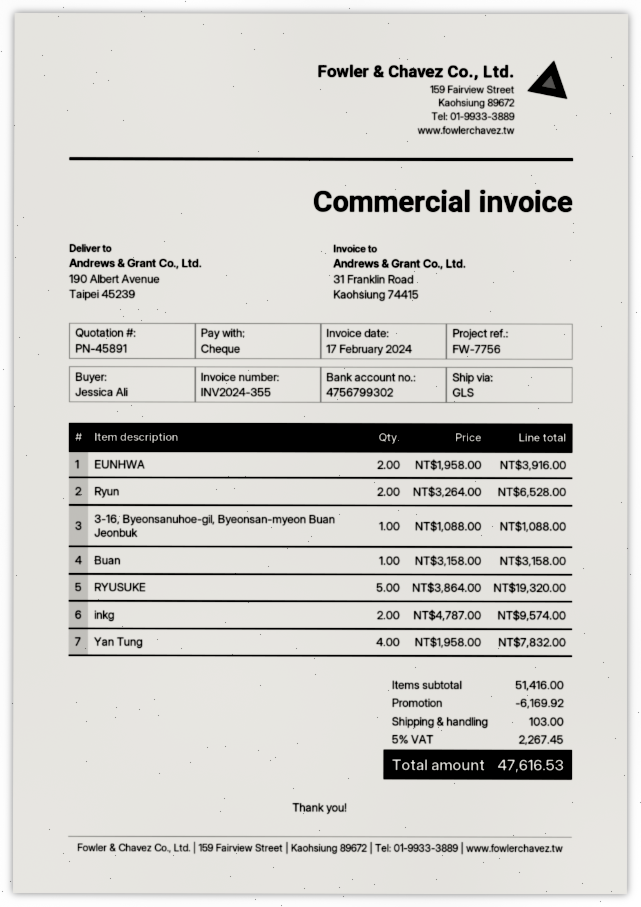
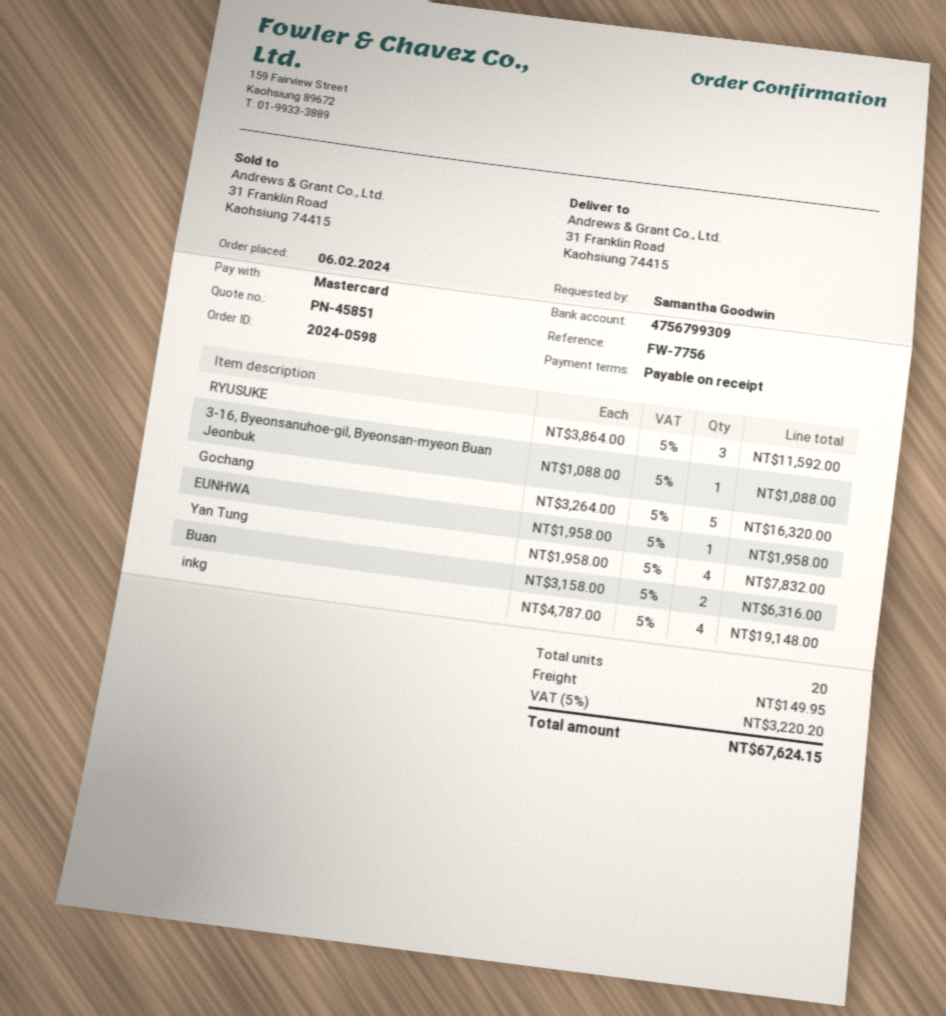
quote number: PN-45891 -> PN-45851
ordered by: Jessica Ali -> Samantha Goodwin
payment method: cheque -> Mastercard
bank account: 4756799302 -> 4756799309
ship to: 190 Albert Avenue, Taipei 45239 -> 31 Franklin Road, Kaohsiung 74415
EUNHWA: 2 x 1958.00 = 3916.00 -> 1 x 1958.00 = 1958.00
Ryun: 2 x 3264.00 = 6528.00 -> none
Buan: 1 x 3158.00 = 3158.00 -> 2 x 3158.00 = 6316.00
RYUSUKE: 5 x 3864.00 = 19320.00 -> 3 x 3864.00 = 11592.00
inkg: 2 x 4787.00 = 9574.00 -> 4 x 4787.00 = 19148.00
Gochang: none -> 5 x 3264.00 = 16320.00
discount: 6169.92 -> none
shipping: 103.00 -> 149.95
tax: 5% = 2267.45 -> 5% = 3220.20
total: 47616.53 -> 67624.15

